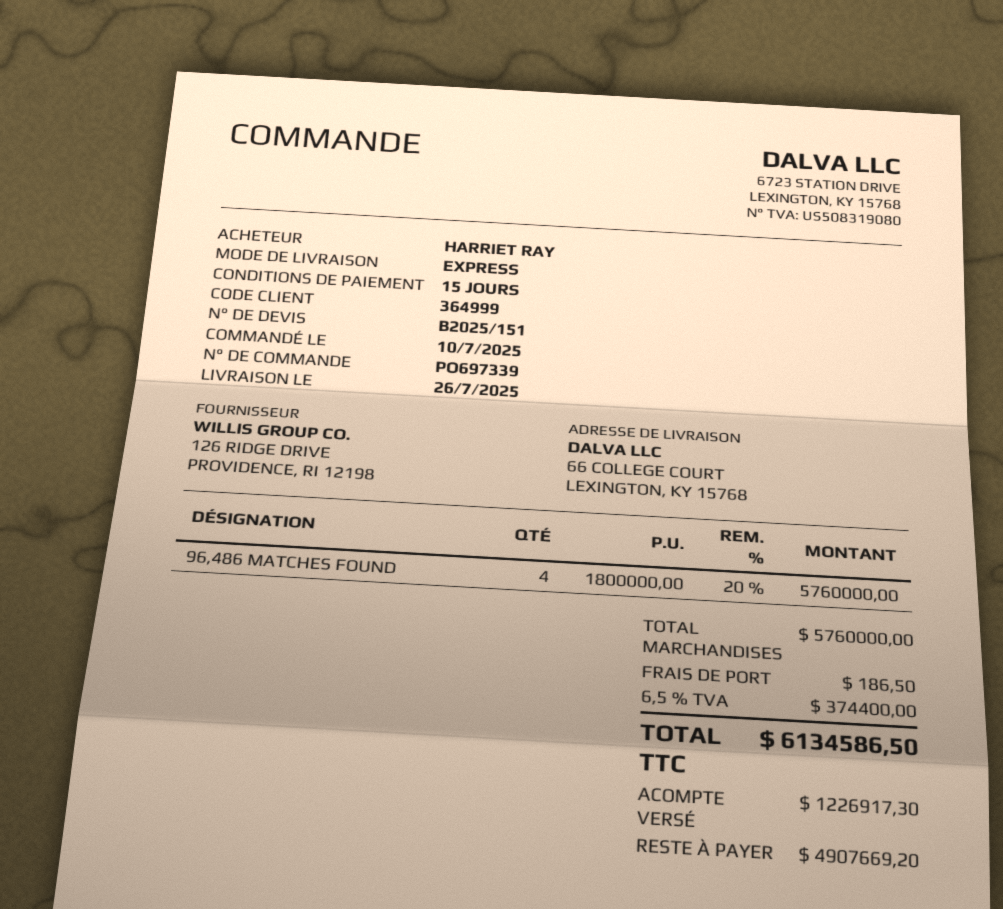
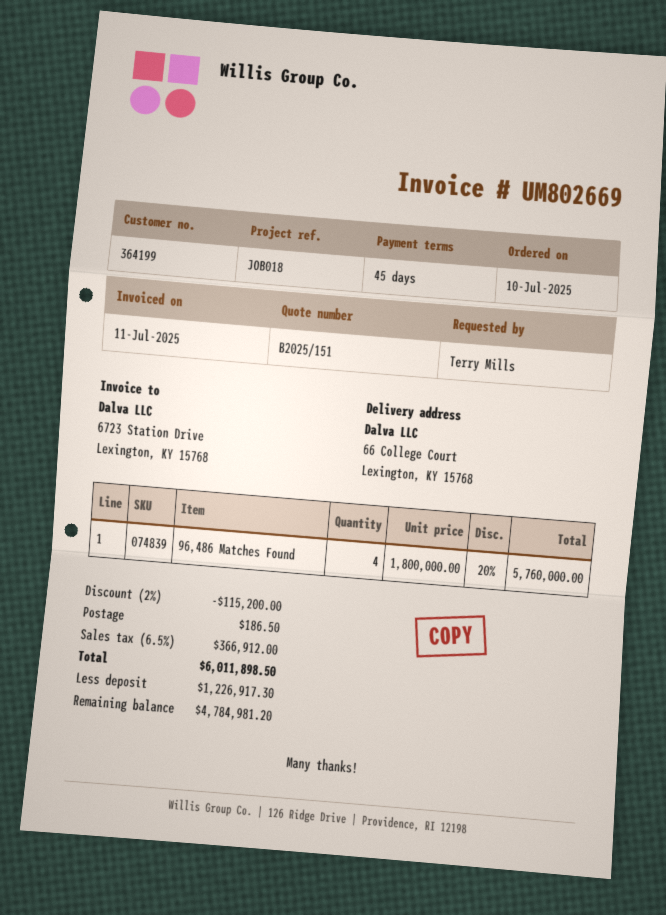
payment terms: 15 days -> 45 days
customer number: 364999 -> 364199
ordered by: HARRIET RAY -> Terry Mills
discount: none -> 2% = 115200.00
tax: 6.5% = 374400.00 -> 6.5% = 366912.00
total: 6134586.50 -> 6011898.50
balance: 4907669.20 -> 4784981.20

